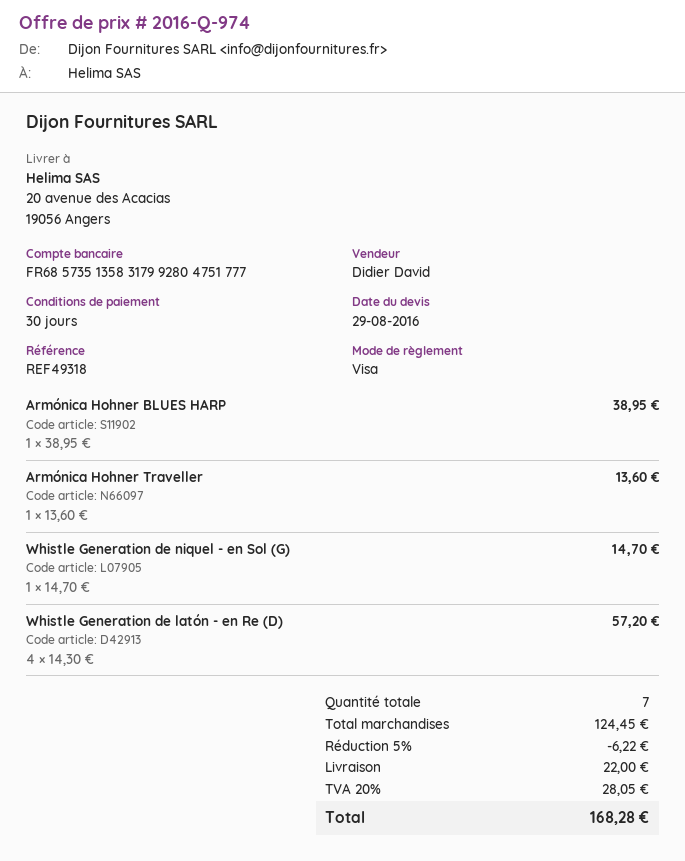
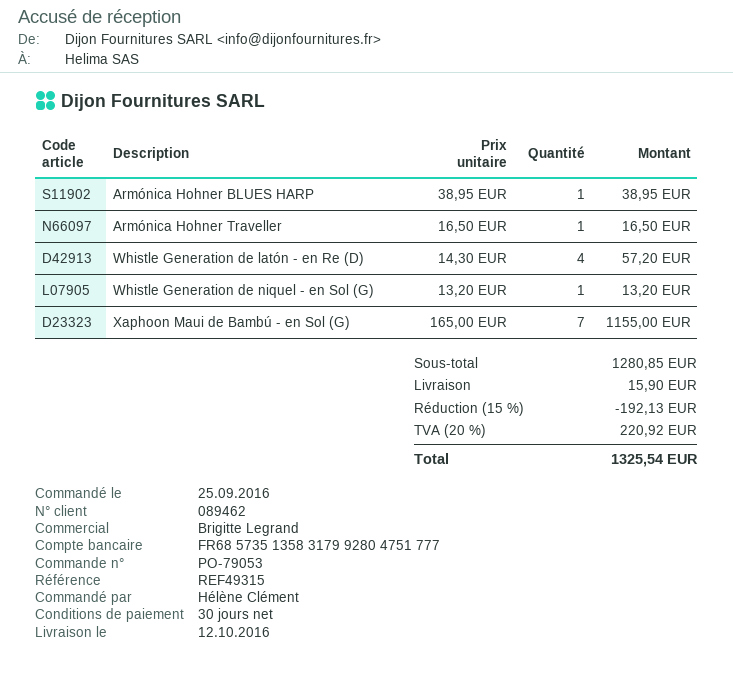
reference: REF49318 -> REF49315
sales rep: Didier David -> Brigitte Legrand
Armónica Hohner Traveller: 1 x 13.60 = 13.60 -> 1 x 16.50 = 16.50
Whistle Generation de niquel - en Sol (G): 1 x 14.70 = 14.70 -> 1 x 13.20 = 13.20
Xaphoon Maui de Bambú - en Sol (G): none -> 7 x 165.00 = 1155.00
subtotal: 124.45 -> 1280.85
discount: 5% = 6.22 -> 15% = 192.13
shipping: 22.00 -> 15.90
tax: 20% = 28.05 -> 20% = 220.92
total: 168.28 -> 1325.54

